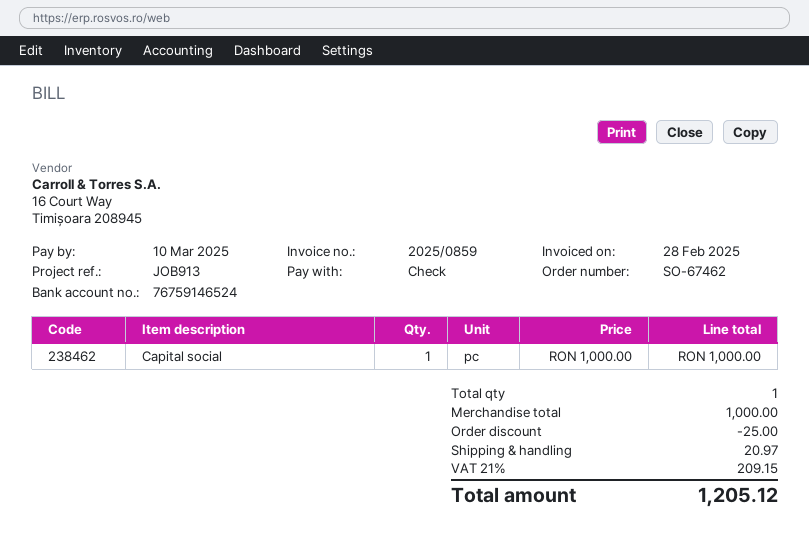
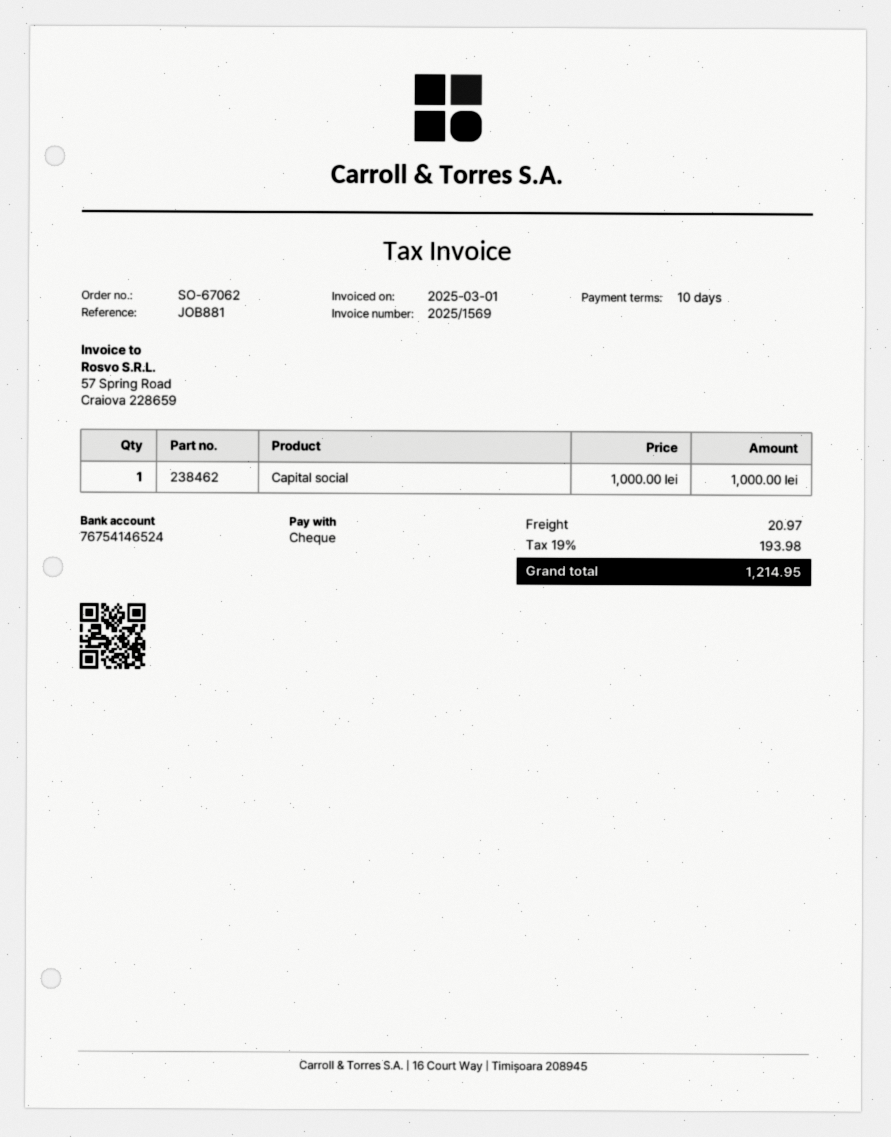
order number: SO-67462 -> SO-67062
invoice number: 2025/0859 -> 2025/1569
invoice date: 2025-02-28 -> 2025-03-01
reference: JOB913 -> JOB881
bank account: 76759146524 -> 76754146524
discount: 25.00 -> none
tax: 21% = 209.15 -> 19% = 193.98
total: 1205.12 -> 1214.95

